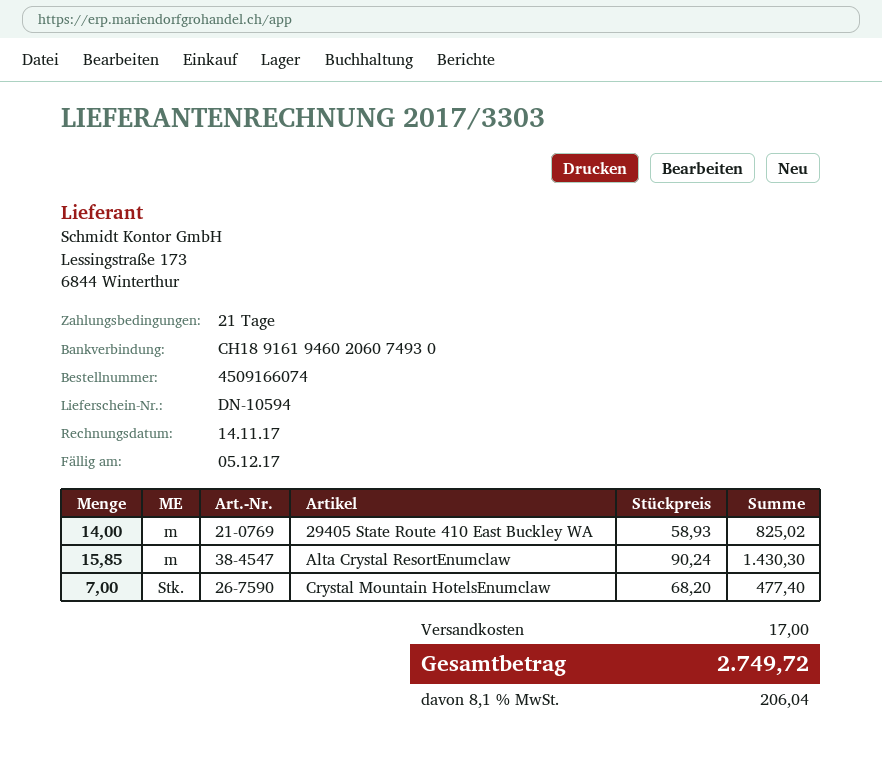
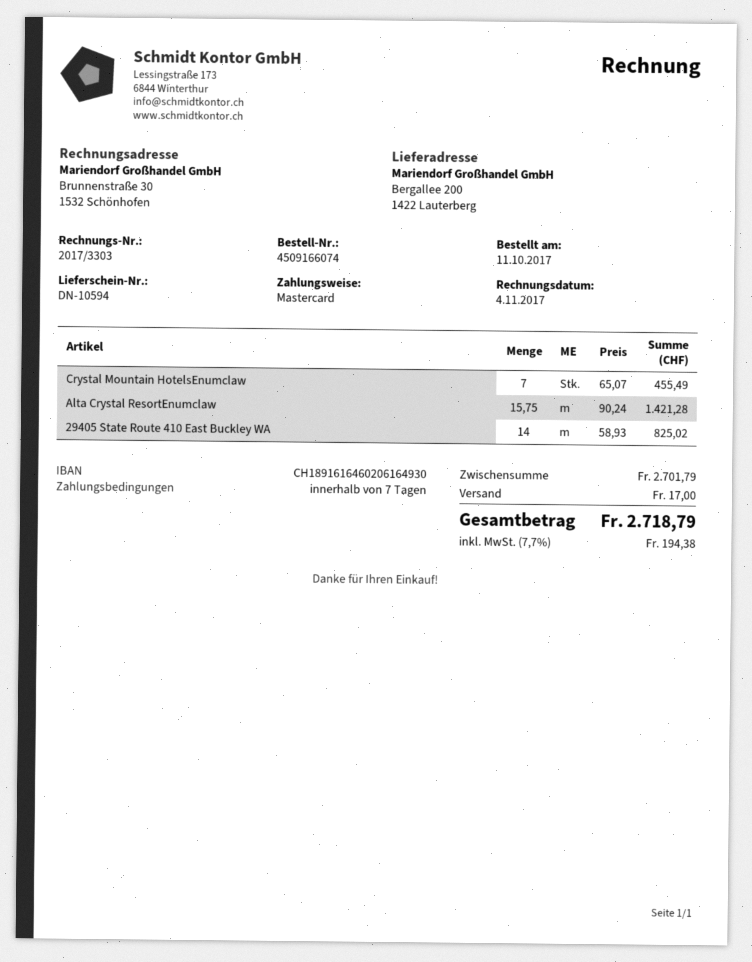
invoice date: 2017-11-14 -> 2017-11-04
payment terms: 21 days -> 7 days
bank account: CH1891619460206074930 -> CH1891616460206164930
Alta Crystal ResortEnumclaw: 15.85 x 90.24 = 1430.30 -> 15.75 x 90.24 = 1421.28
Crystal Mountain HotelsEnumclaw: 7 x 68.20 = 477.40 -> 7 x 65.07 = 455.49
tax: 8.1% = 206.04 -> 7.7% = 194.38
total: 2749.72 -> 2718.79

